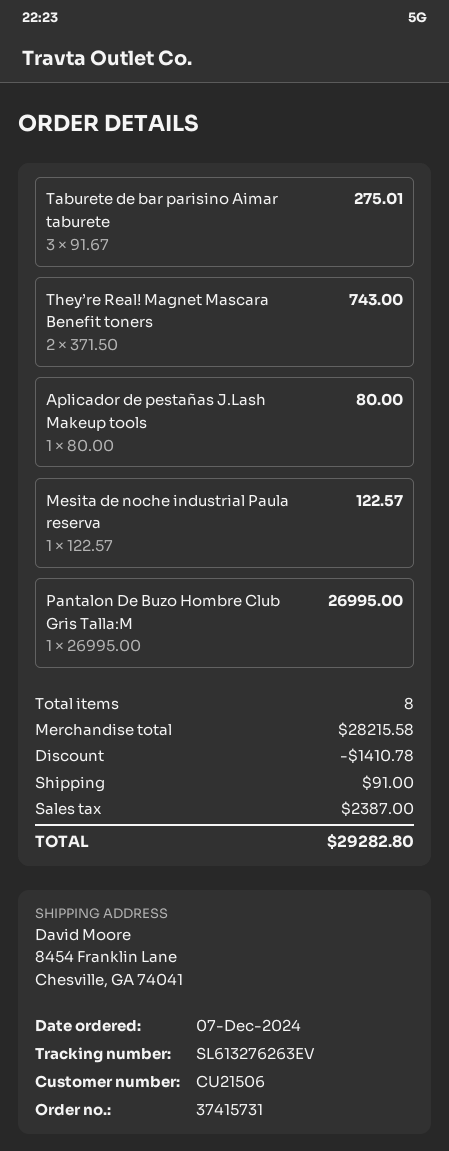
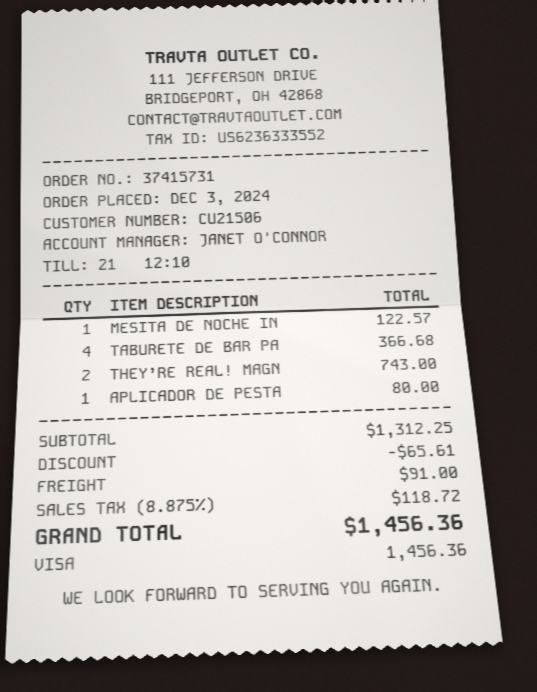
order date: 2024-12-07 -> 2024-12-03
Taburete de bar parisino Aimar taburete: 3 for 275.01 -> 4 for 366.68
Pantalon De Buzo Hombre Club Gris Talla:M: 1 for 26995.00 -> none
subtotal: 28215.58 -> 1312.25
discount: 1410.78 -> 65.61
tax: 2387.00 -> 118.72
total: 29282.80 -> 1456.36

